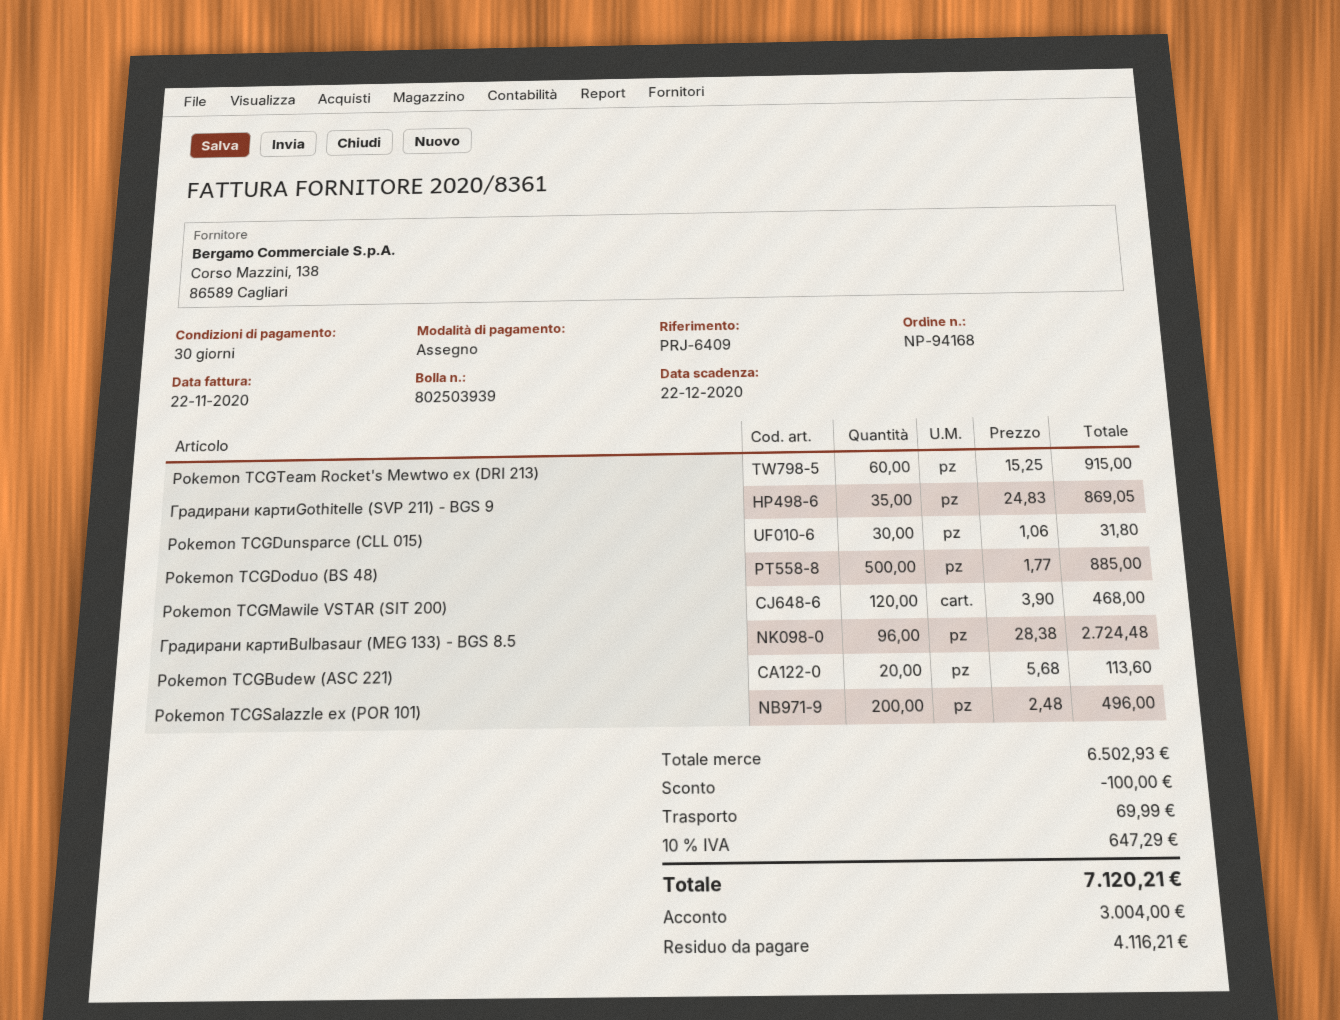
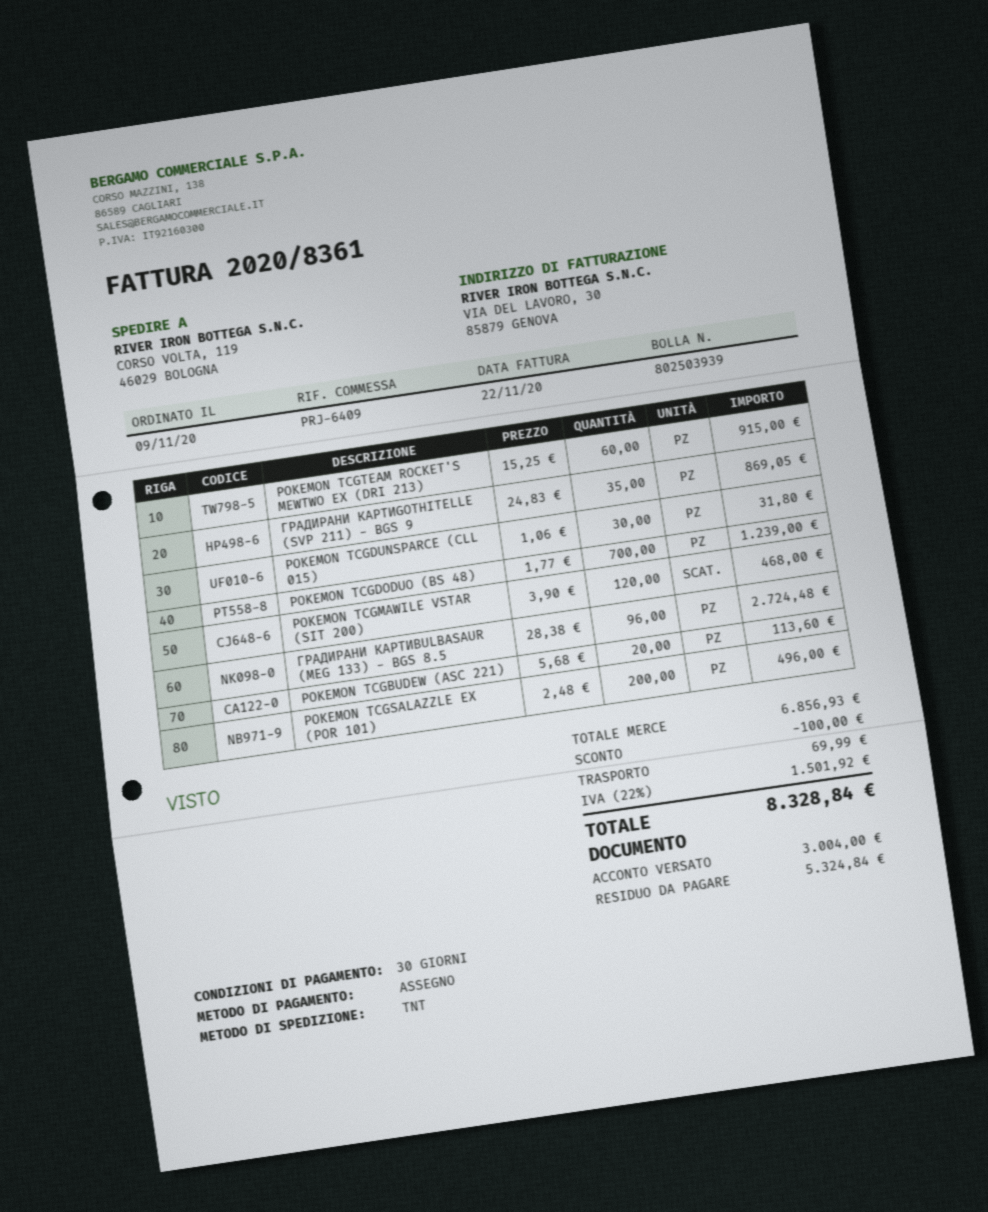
Pokemon TCGDoduo (BS 48): 500 x 1.77 = 885.00 -> 700 x 1.77 = 1239.00
subtotal: 6502.93 -> 6856.93
tax: 10% = 647.29 -> 22% = 1501.92
total: 7120.21 -> 8328.84
balance: 4116.21 -> 5324.84

